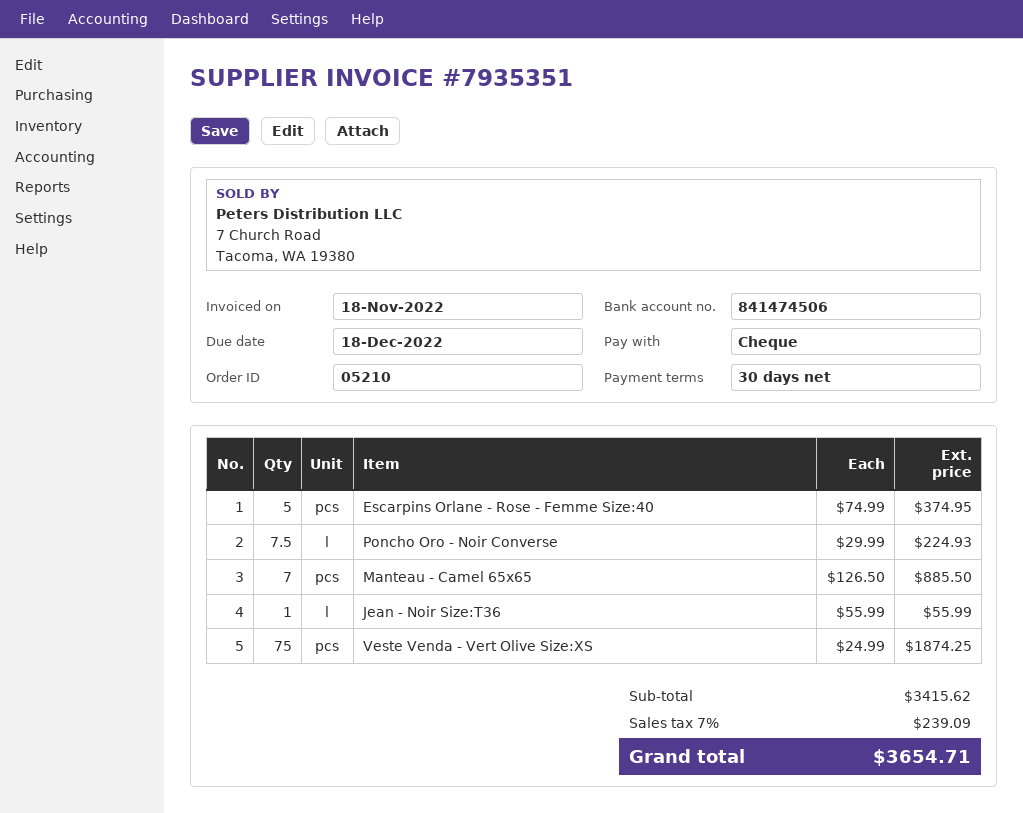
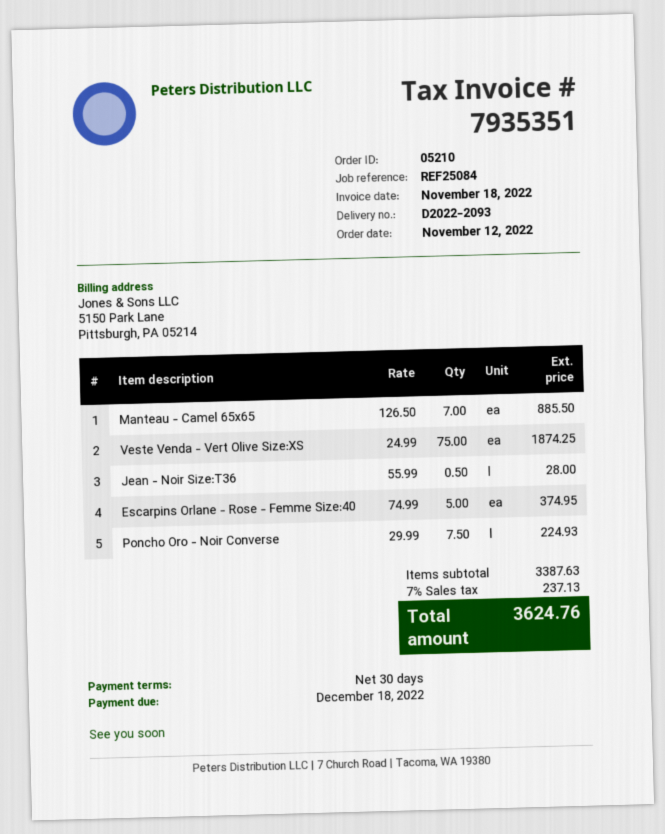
Jean - Noir Size:T36: 1 x 55.99 = 55.99 -> 0.5 x 55.99 = 28.00
subtotal: 3415.62 -> 3387.63
tax: 7% = 239.09 -> 7% = 237.13
total: 3654.71 -> 3624.76

